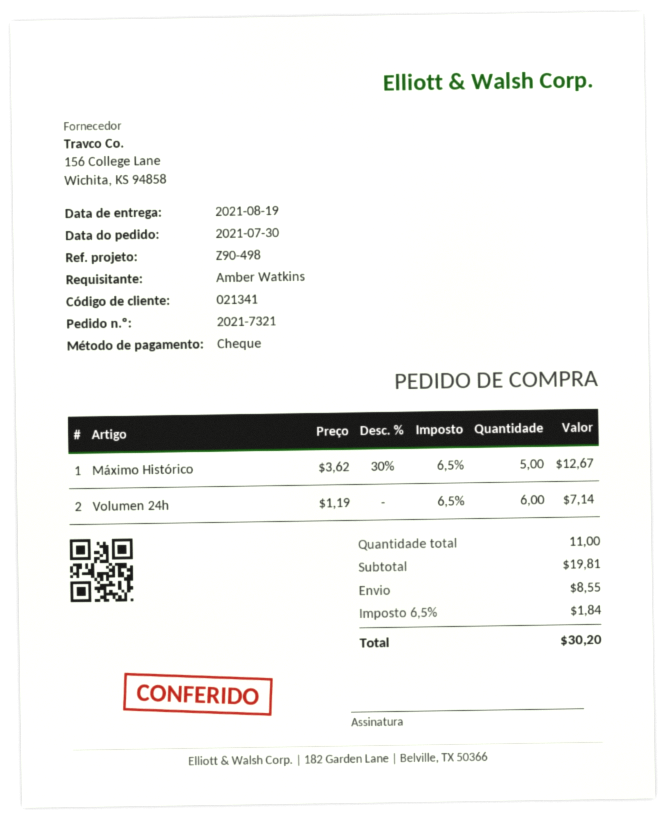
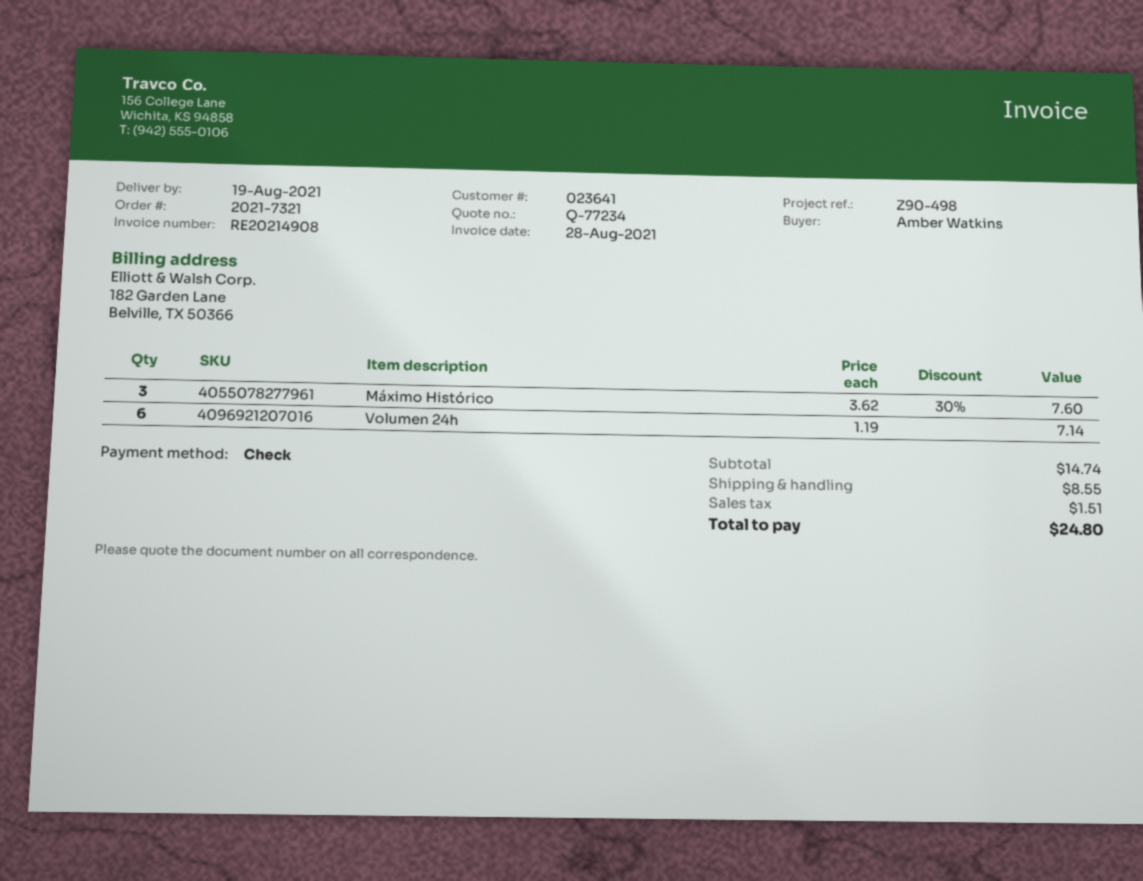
customer number: 021341 -> 023641
Máximo Histórico: 5 x 3.62 - 30% = 12.67 -> 3 x 3.62 - 30% = 7.60
subtotal: 19.81 -> 14.74
tax: 1.84 -> 1.51
total: 30.20 -> 24.80

